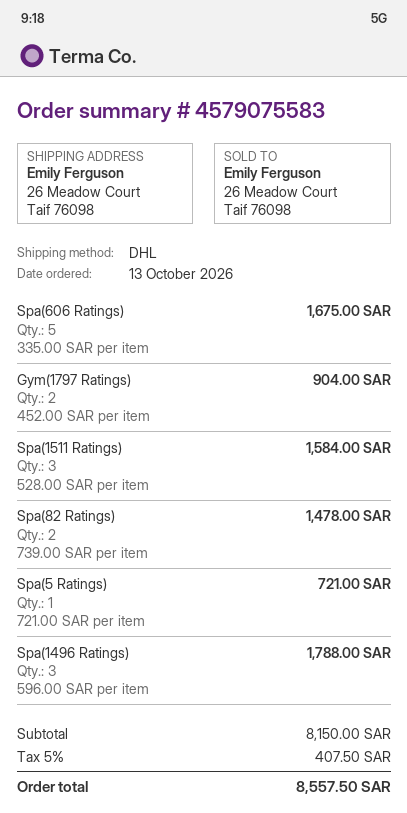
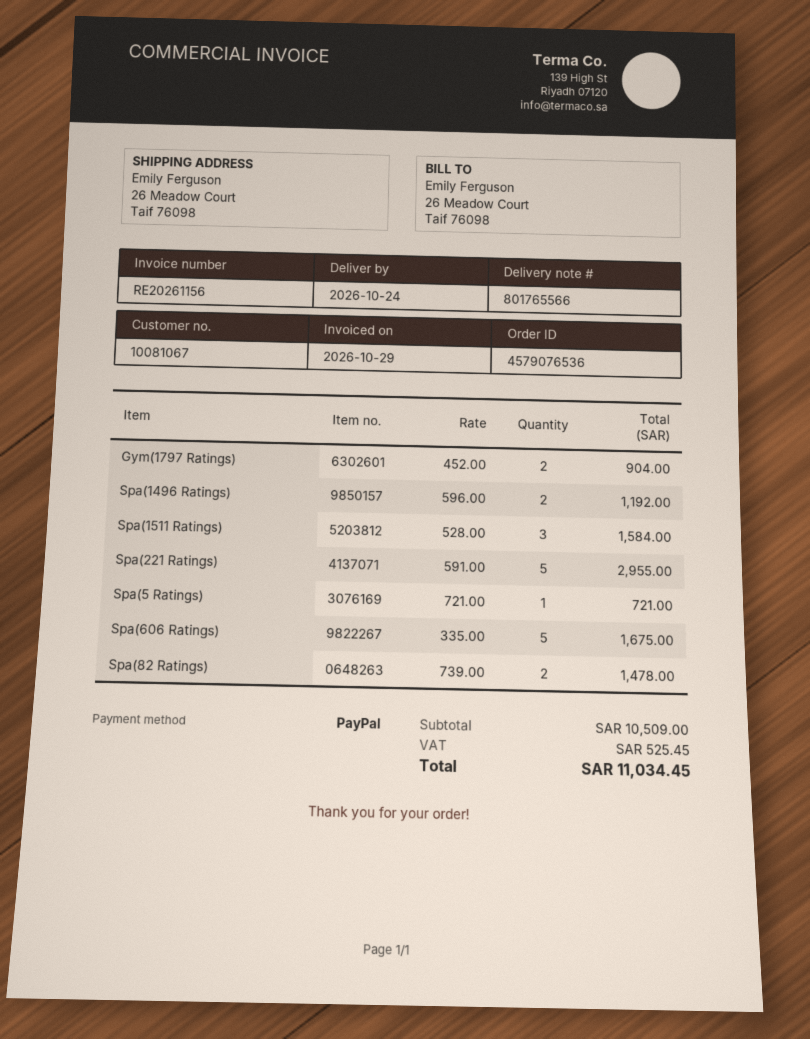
order number: 4579075583 -> 4579076536
Spa(1496 Ratings): 3 x 596.00 = 1788.00 -> 2 x 596.00 = 1192.00
Spa(221 Ratings): none -> 5 x 591.00 = 2955.00
subtotal: 8150.00 -> 10509.00
tax: 407.50 -> 525.45
total: 8557.50 -> 11034.45

